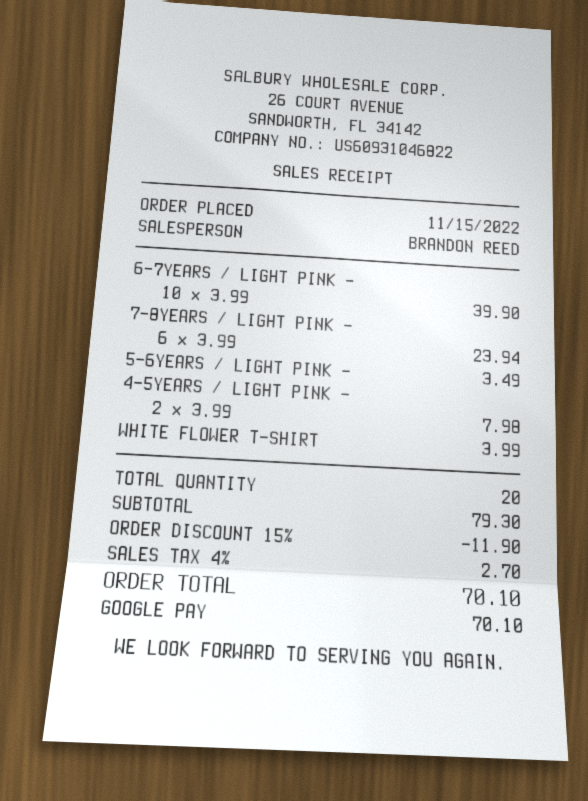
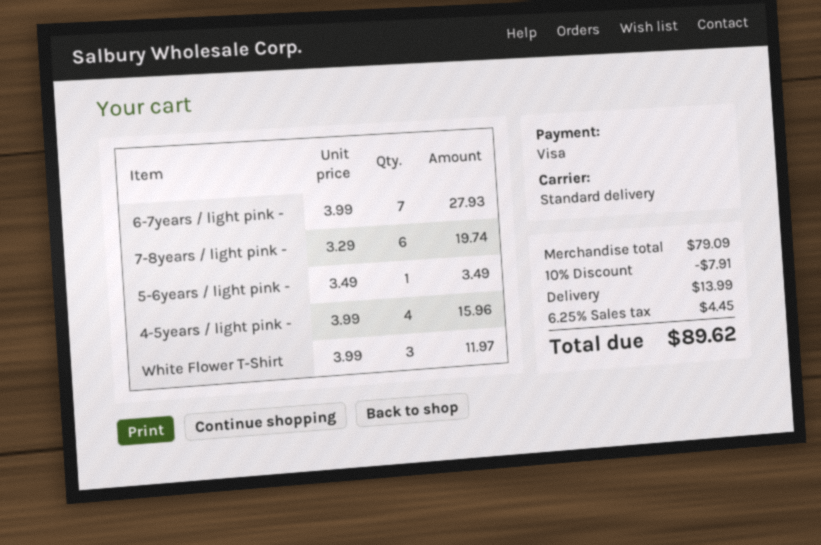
payment method: Google Pay -> Visa
6-7YEARS / LIGHT PINK -: 10 x 3.99 = 39.90 -> 7 x 3.99 = 27.93
7-8YEARS / LIGHT PINK -: 6 x 3.99 = 23.94 -> 6 x 3.29 = 19.74
4-5YEARS / LIGHT PINK -: 2 x 3.99 = 7.98 -> 4 x 3.99 = 15.96
WHITE FLOWER T-SHIRT: 1 x 3.99 = 3.99 -> 3 x 3.99 = 11.97
subtotal: 79.30 -> 79.09
discount: 15% = 11.90 -> 10% = 7.91
shipping: none -> 13.99
tax: 4% = 2.70 -> 6.25% = 4.45
total: 70.10 -> 89.62

